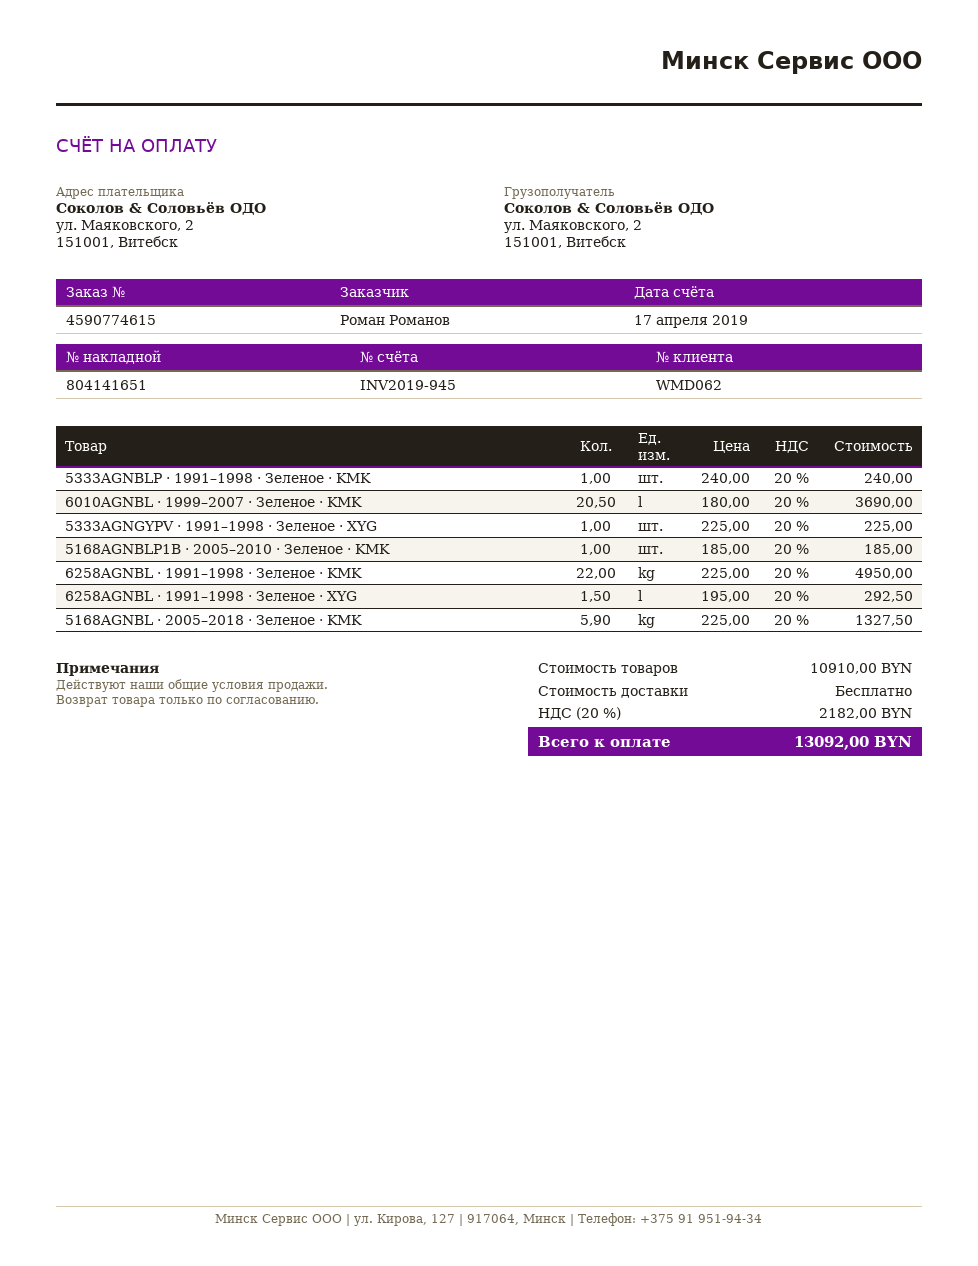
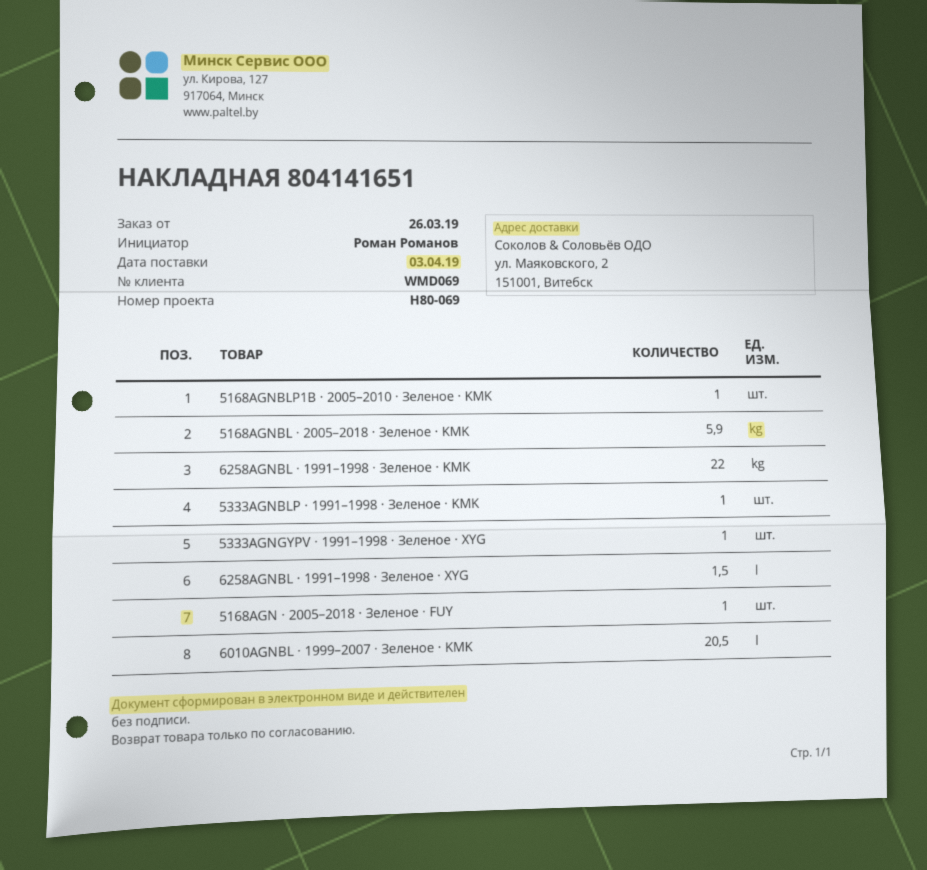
customer number: WMD062 -> WMD069
5168AGN · 2005–2018 · Зеленое · FUY: none -> 1

